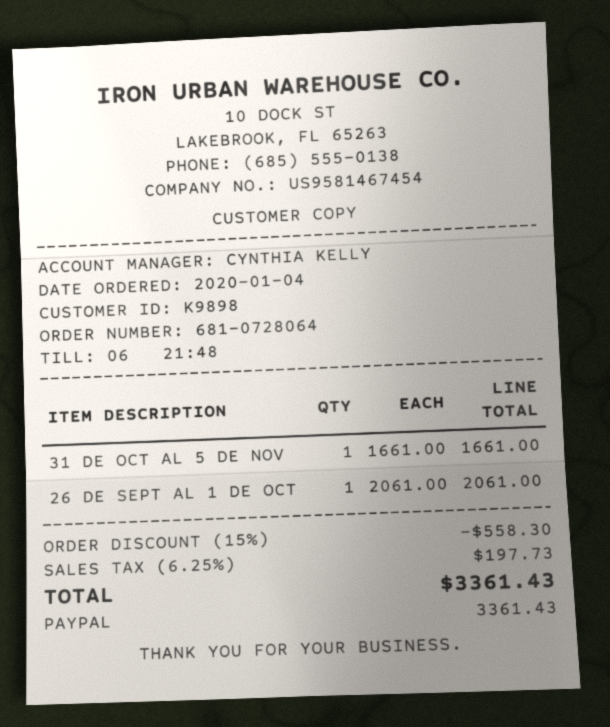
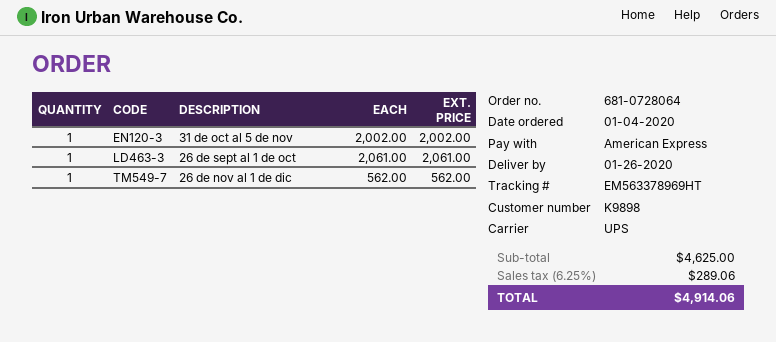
payment method: PayPal -> American Express
31 DE OCT AL 5 DE NOV: 1 x 1661.00 = 1661.00 -> 1 x 2002.00 = 2002.00
26 de nov al 1 de dic: none -> 1 x 562.00 = 562.00
discount: 15% = 558.30 -> none
tax: 6.25% = 197.73 -> 6.25% = 289.06
total: 3361.43 -> 4914.06

